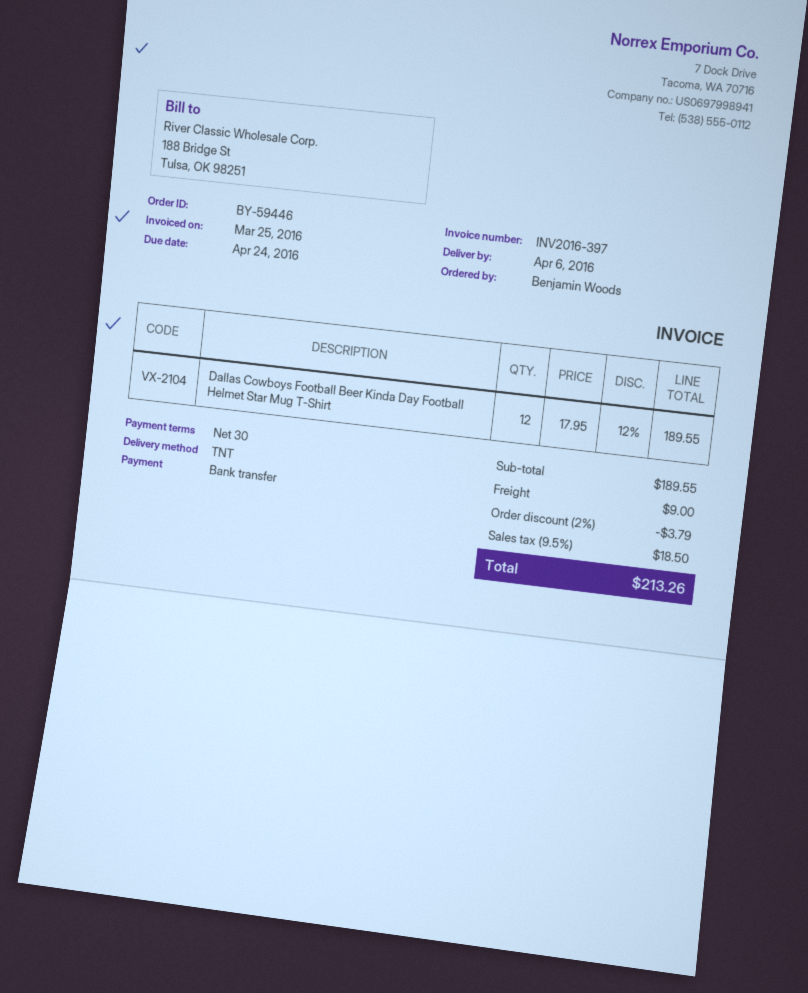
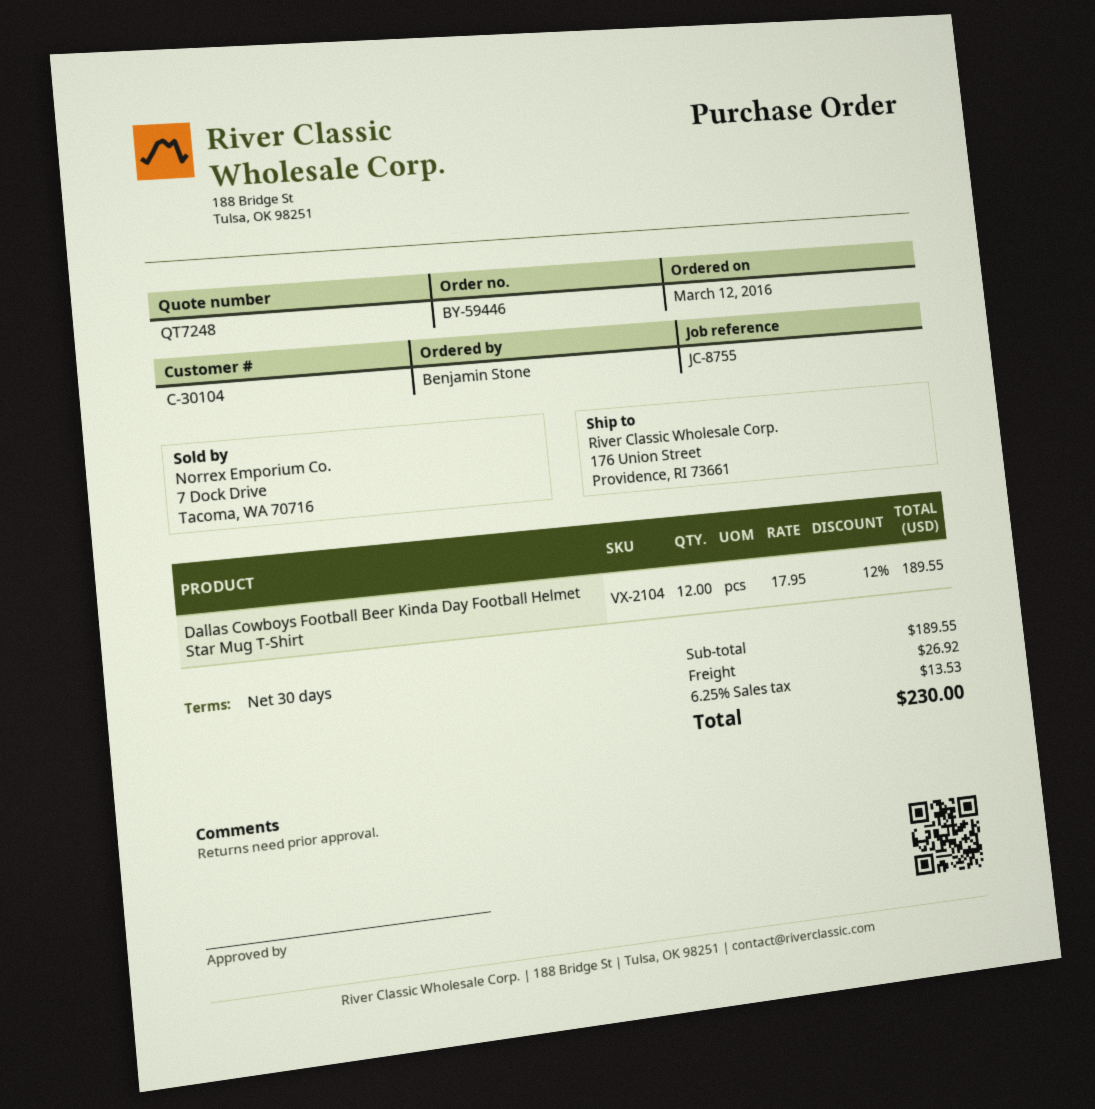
ordered by: Benjamin Woods -> Benjamin Stone
discount: 2% = 3.79 -> none
shipping: 9.00 -> 26.92
tax: 9.5% = 18.50 -> 6.25% = 13.53
total: 213.26 -> 230.00

